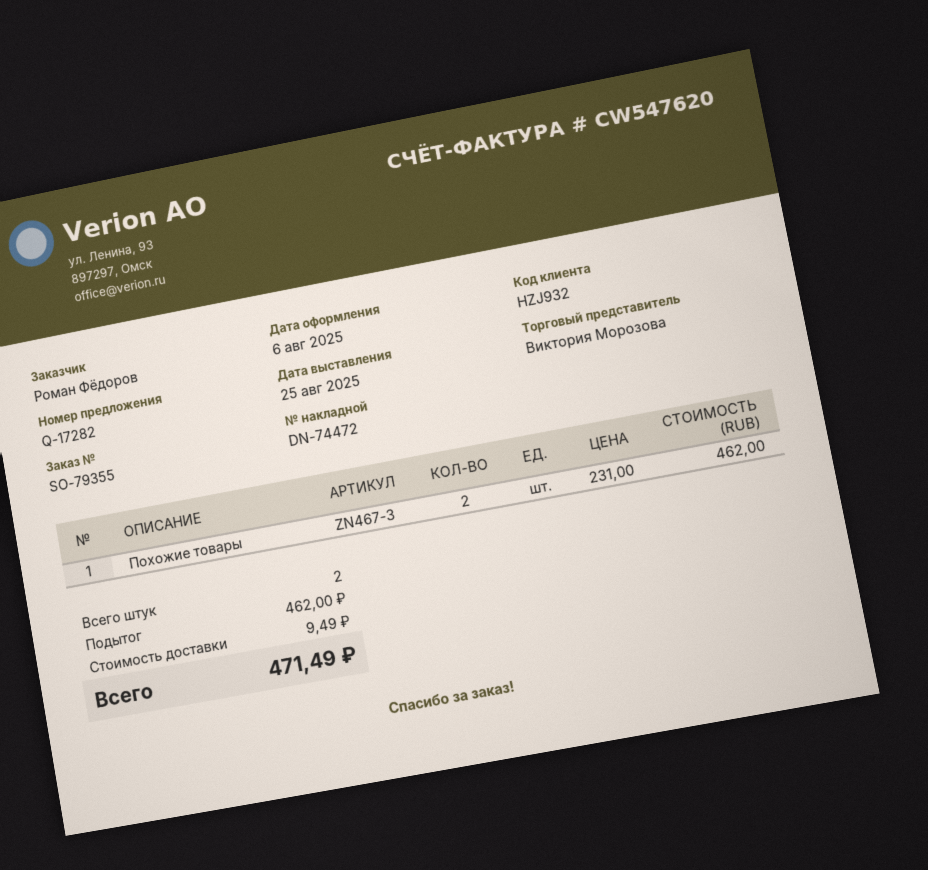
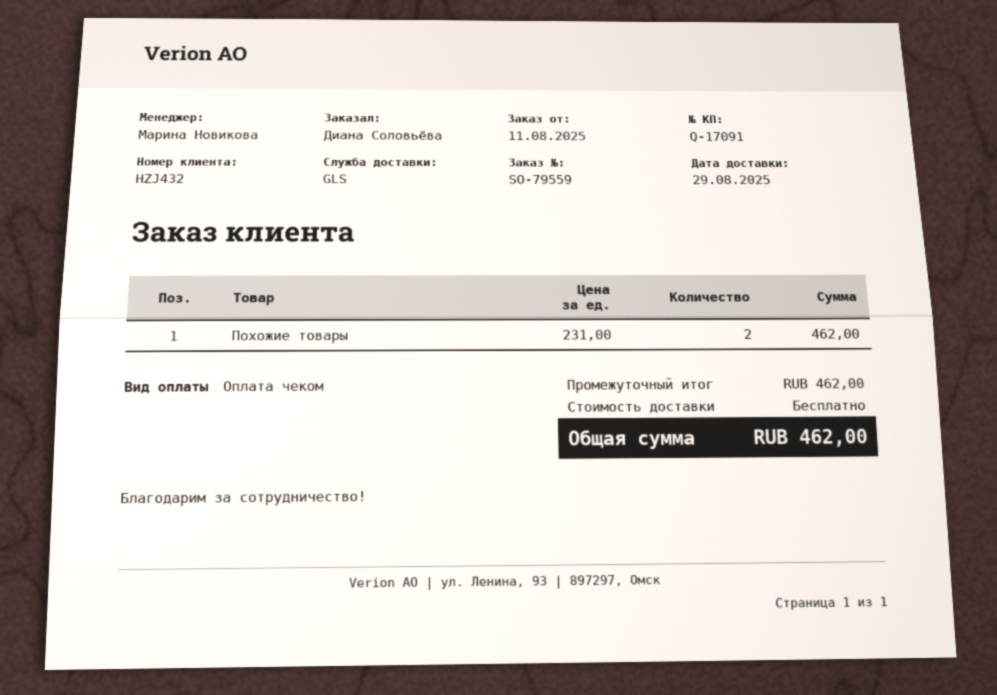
quote number: Q-17282 -> Q-17091
order number: SO-79355 -> SO-79559
order date: 2025-08-06 -> 2025-08-11
customer number: HZJ932 -> HZJ432
ordered by: Роман Фёдоров -> Диана Соловьёва
sales rep: Виктория Морозова -> Марина Новикова
shipping: 9.49 -> 0.00
total: 471.49 -> 462.00

